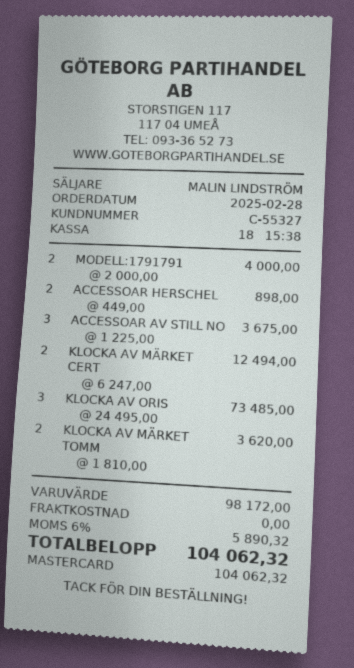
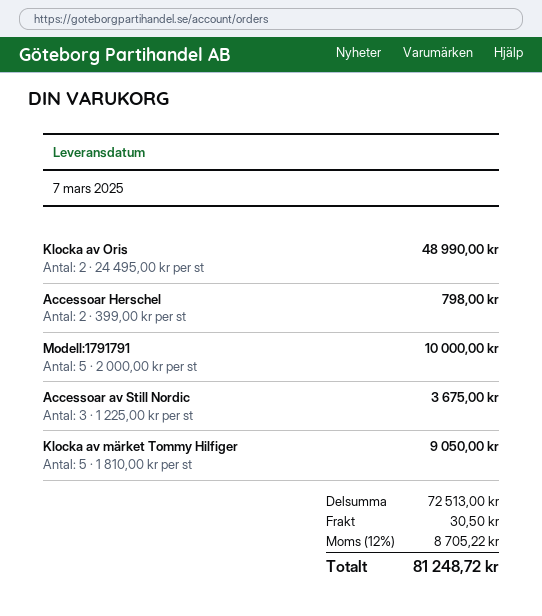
MODELL:1791791: 2 x 2000.00 = 4000.00 -> 5 x 2000.00 = 10000.00
ACCESSOAR HERSCHEL: 2 x 449.00 = 898.00 -> 2 x 399.00 = 798.00
KLOCKA AV MÄRKET CERT: 2 x 6247.00 = 12494.00 -> none
KLOCKA AV ORIS: 3 x 24495.00 = 73485.00 -> 2 x 24495.00 = 48990.00
KLOCKA AV MÄRKET TOMM: 2 x 1810.00 = 3620.00 -> 5 x 1810.00 = 9050.00
subtotal: 98172.00 -> 72513.00
shipping: 0.00 -> 30.50
tax: 6% = 5890.32 -> 12% = 8705.22
total: 104062.32 -> 81248.72

